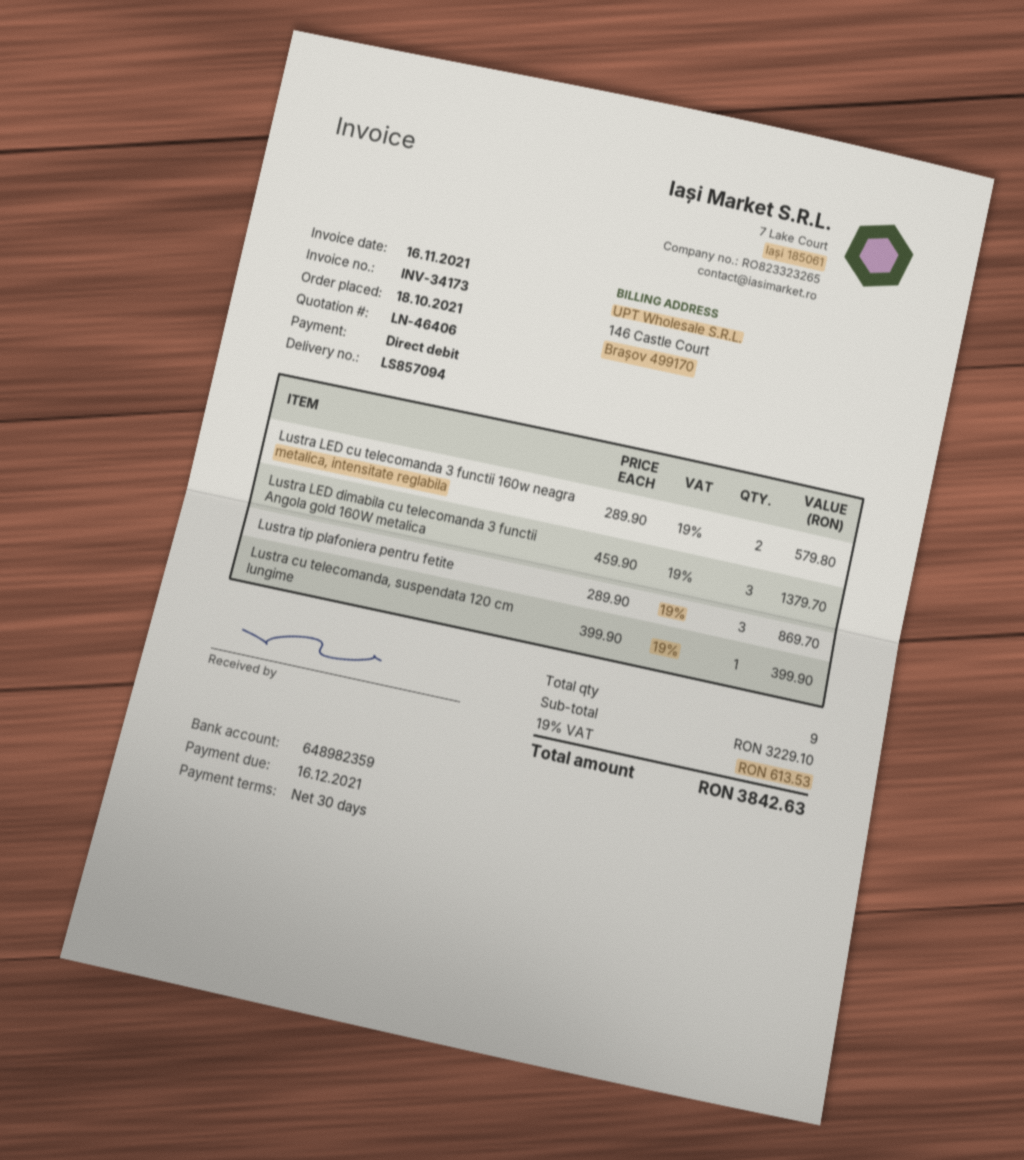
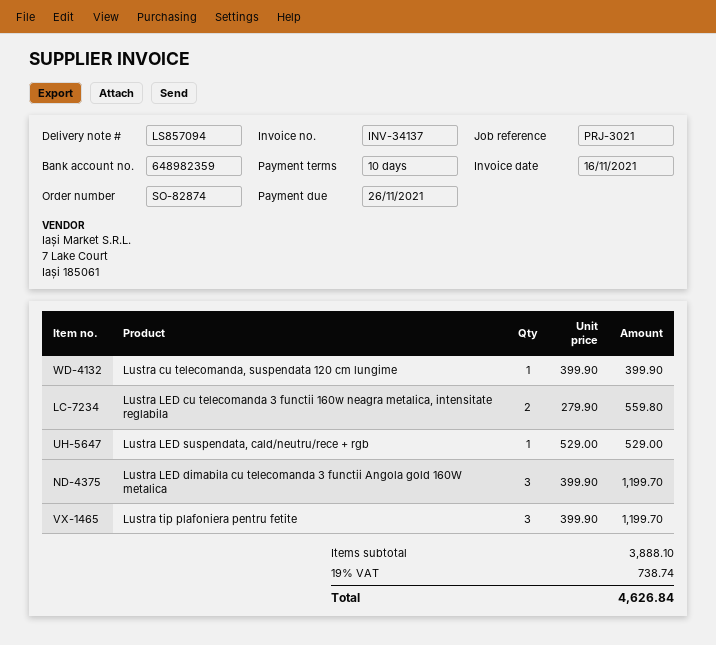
invoice number: INV-34173 -> INV-34137
payment terms: 30 days -> 10 days
due date: 2021-12-16 -> 2021-11-26
Lustra LED cu telecomanda 3 functii 160w neagra metalica, intensitate reglabila: 2 x 289.90 = 579.80 -> 2 x 279.90 = 559.80
Lustra LED dimabila cu telecomanda 3 functii Angola gold 160W metalica: 3 x 459.90 = 1379.70 -> 3 x 399.90 = 1199.70
Lustra tip plafoniera pentru fetite: 3 x 289.90 = 869.70 -> 3 x 399.90 = 1199.70
Lustra LED suspendata, cald/neutru/rece + rgb: none -> 1 x 529.00 = 529.00
subtotal: 3229.10 -> 3888.10
tax: 19% = 613.53 -> 19% = 738.74
total: 3842.63 -> 4626.84

